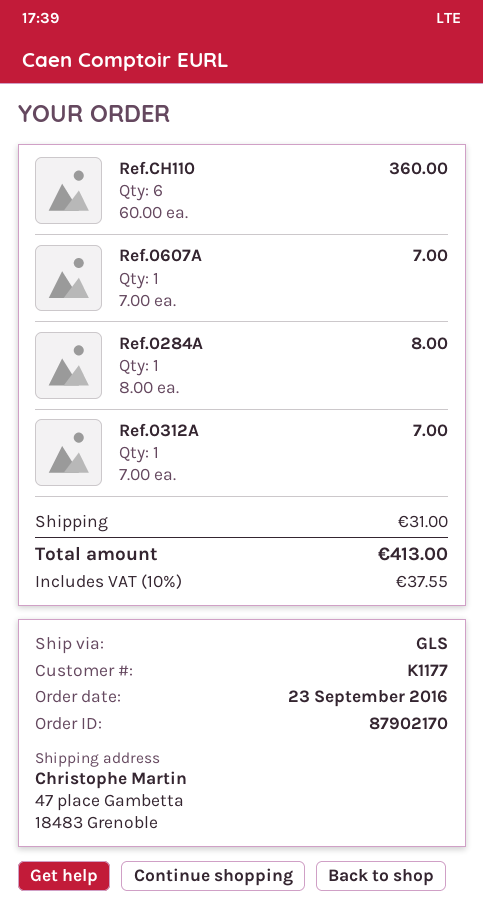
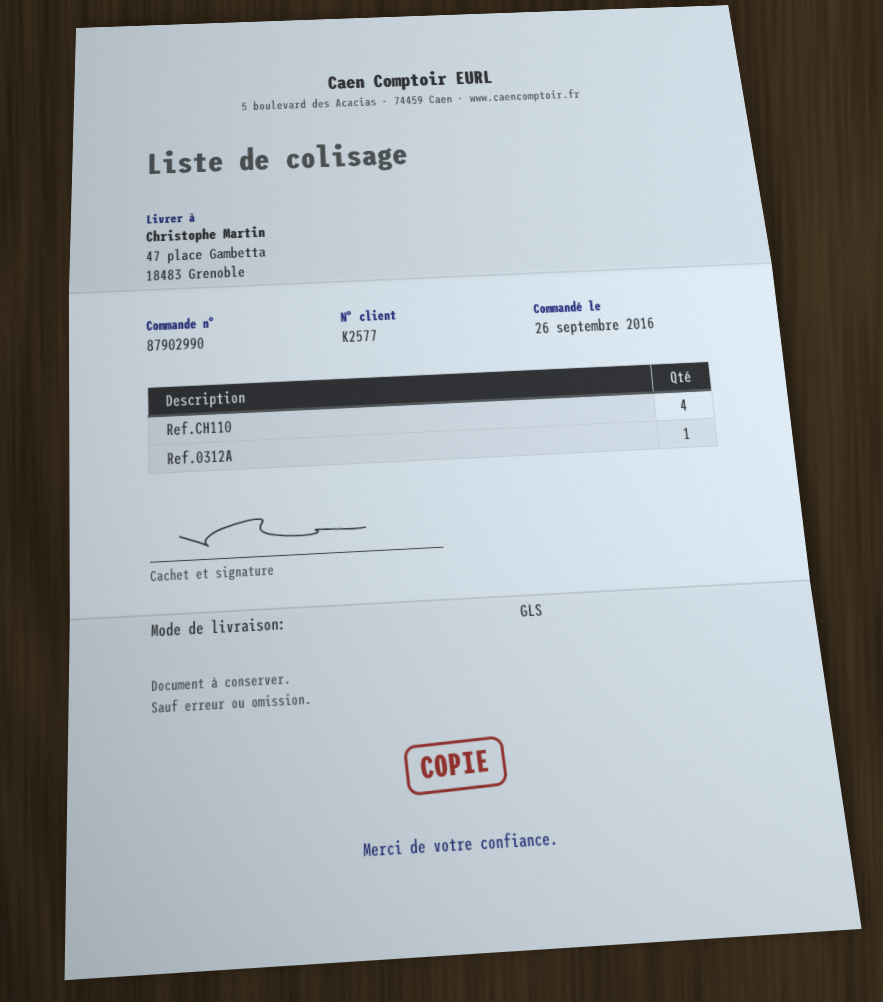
order number: 87902170 -> 87902990
order date: 2016-09-23 -> 2016-09-26
customer number: K1177 -> K2577
Ref.CH110: 6 -> 4
Ref.0607A: 1 -> none
Ref.0284A: 1 -> none

